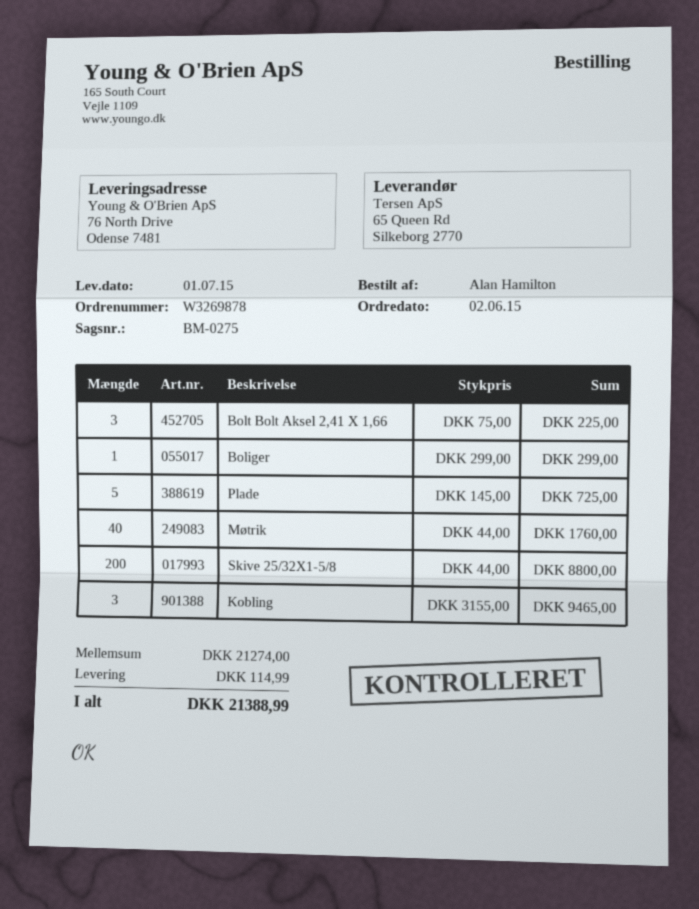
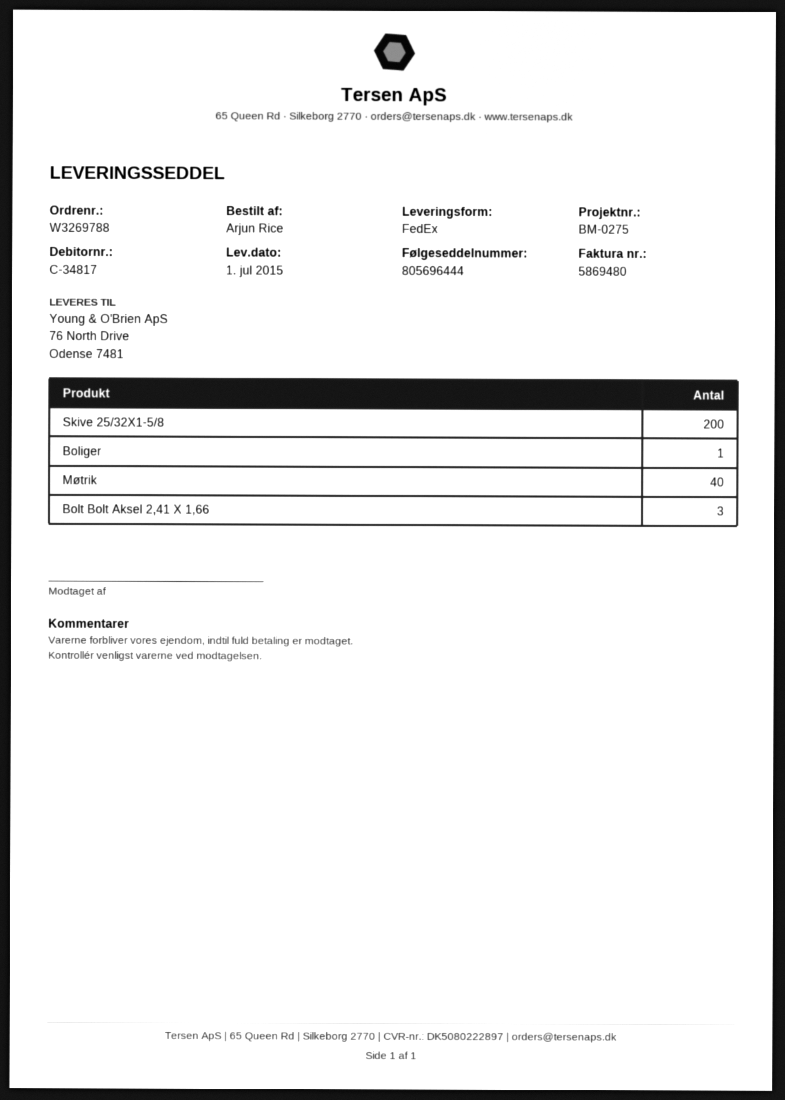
order number: W3269878 -> W3269788
ordered by: Alan Hamilton -> Arjun Rice
Plade: 5 -> none
Kobling: 3 -> none

